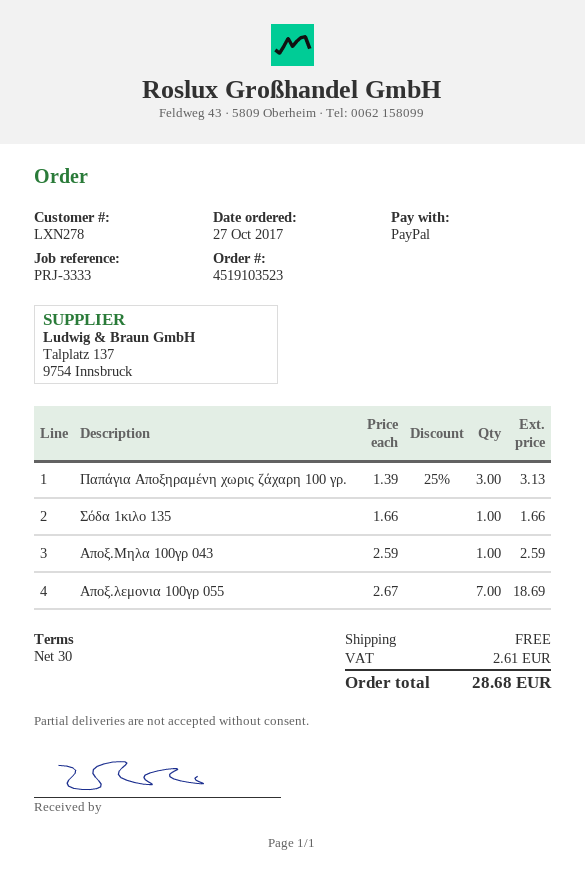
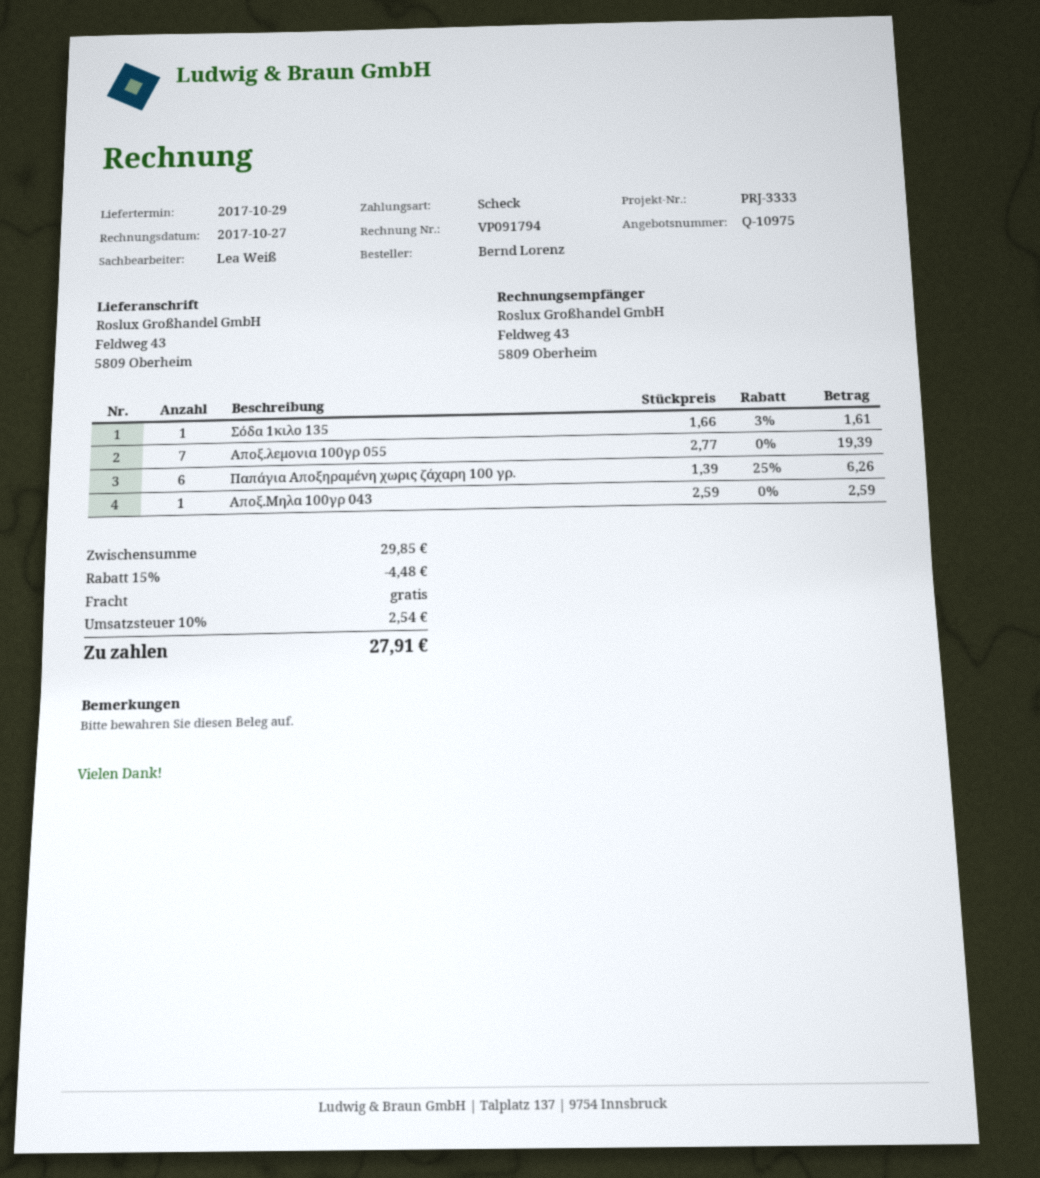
payment method: PayPal -> cheque
Παπάγια Αποξηραμένη χωρις ζάχαρη 100 γρ.: 3 x 1.39 - 25% = 3.13 -> 6 x 1.39 - 25% = 6.26
Σόδα 1κιλο 135: 1 x 1.66 = 1.66 -> 1 x 1.66 - 3% = 1.61
Αποξ.λεμονια 100γρ 055: 7 x 2.67 = 18.69 -> 7 x 2.77 = 19.39
discount: none -> 15% = 4.48
tax: 2.61 -> 2.54
total: 28.68 -> 27.91

